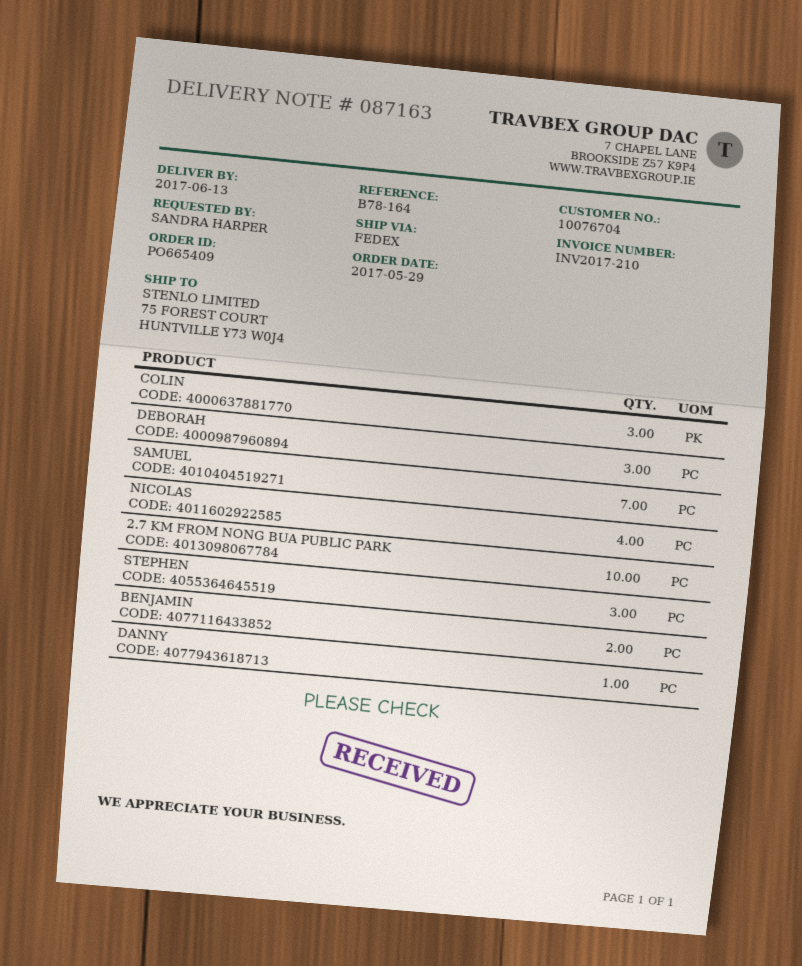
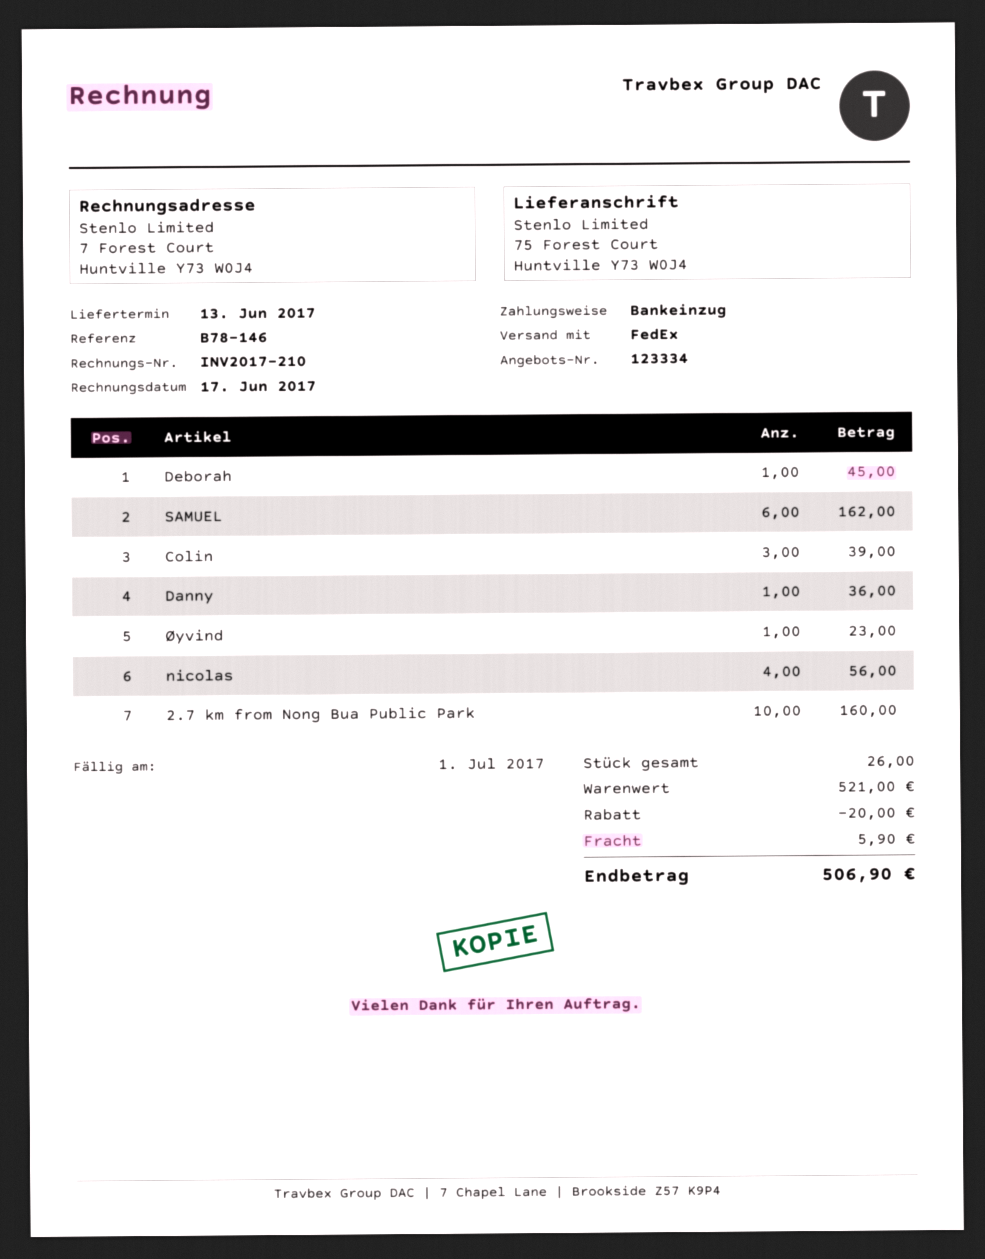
reference: B78-164 -> B78-146
DEBORAH: 3 -> 1
SAMUEL: 7 -> 6
STEPHEN: 3 -> none
BENJAMIN: 2 -> none
Øyvind: none -> 1

